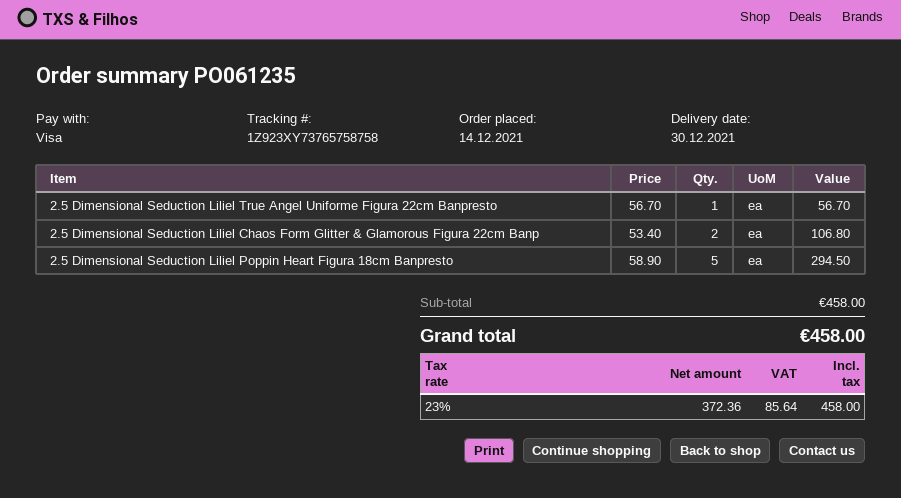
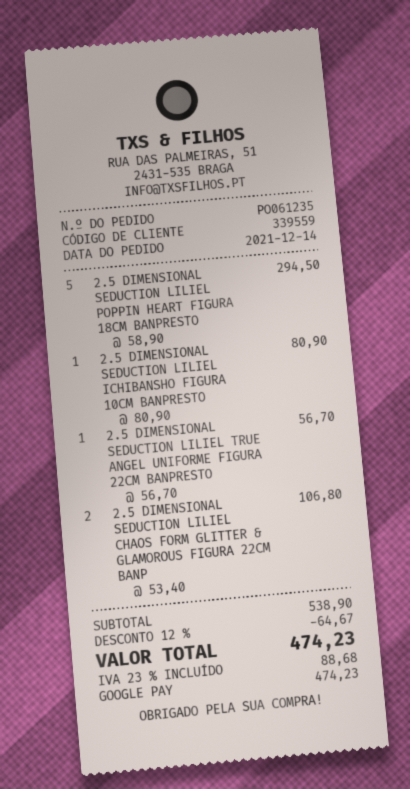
payment method: Visa -> Google Pay
2.5 DIMENSIONAL SEDUCTION LILIEL ICHIBANSHO FIGURA 10CM BANPRESTO: none -> 1 x 80.90 = 80.90
subtotal: 458.00 -> 538.90
discount: none -> 12% = 64.67
tax: 23% = 85.64 -> 23% = 88.68
total: 458.00 -> 474.23

